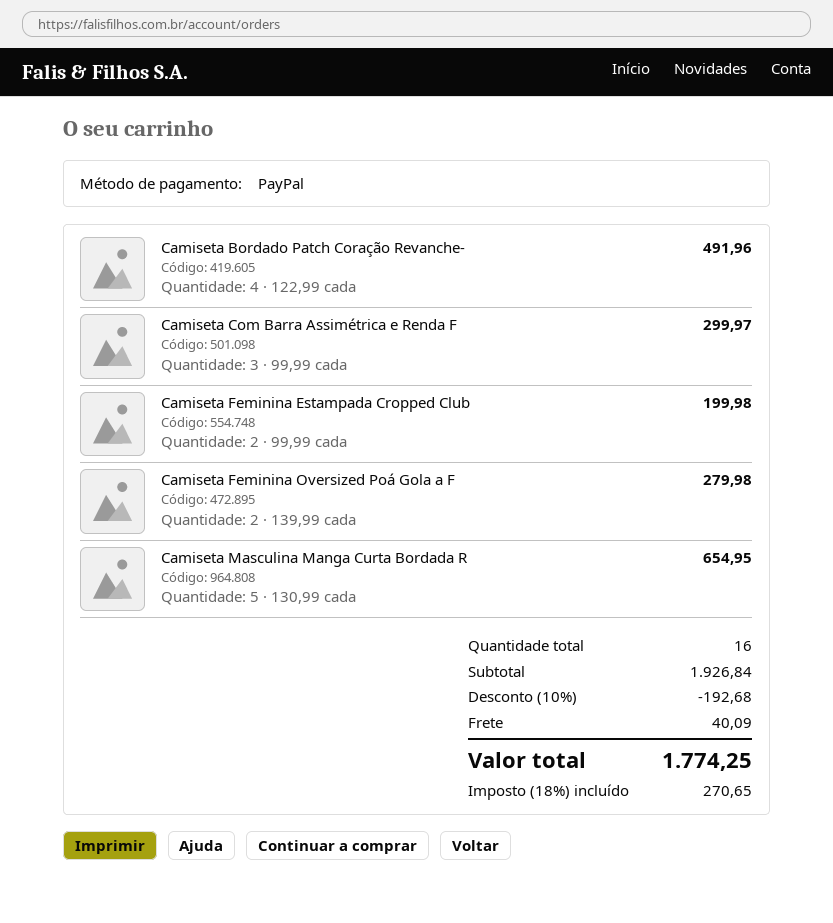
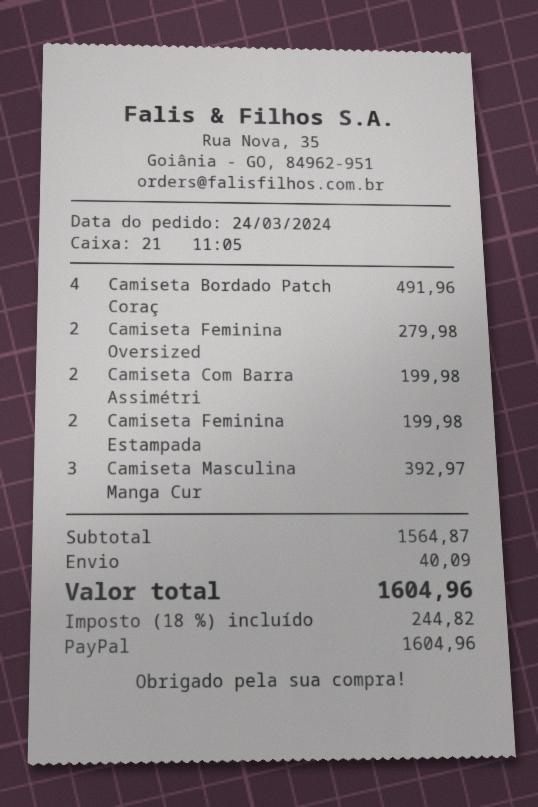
Camiseta Com Barra Assimétrica e Renda F: 3 for 299.97 -> 2 for 199.98
Camiseta Masculina Manga Curta Bordada R: 5 for 654.95 -> 3 for 392.97
subtotal: 1926.84 -> 1564.87
discount: 10% = 192.68 -> none
tax: 18% = 270.65 -> 18% = 244.82
total: 1774.25 -> 1604.96

